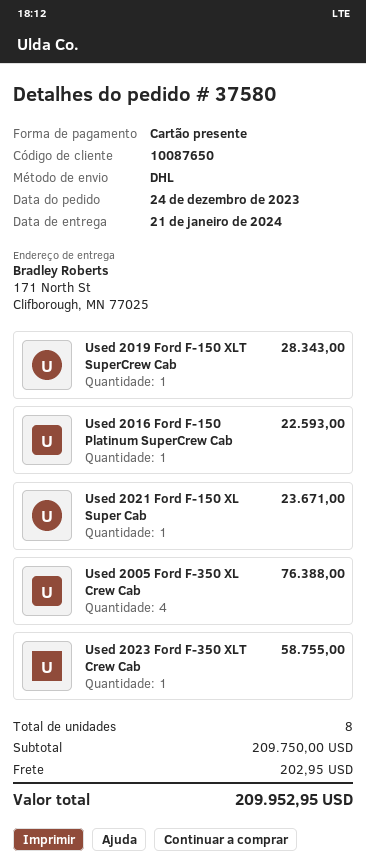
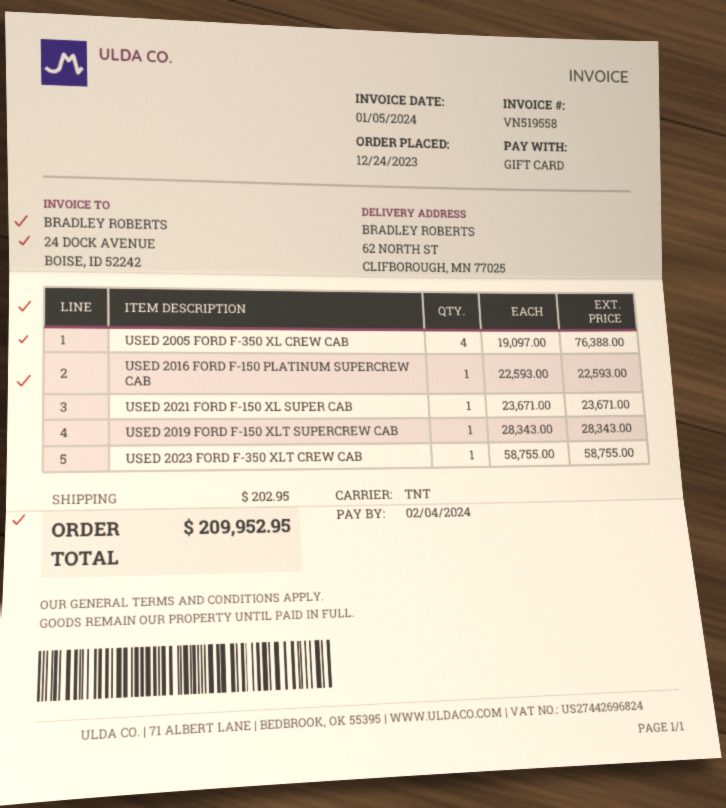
shipping method: DHL -> TNT
ship to: 171 North St, Clifborough, MN 77025 -> 62 NORTH ST, CLIFBOROUGH, MN 77025

